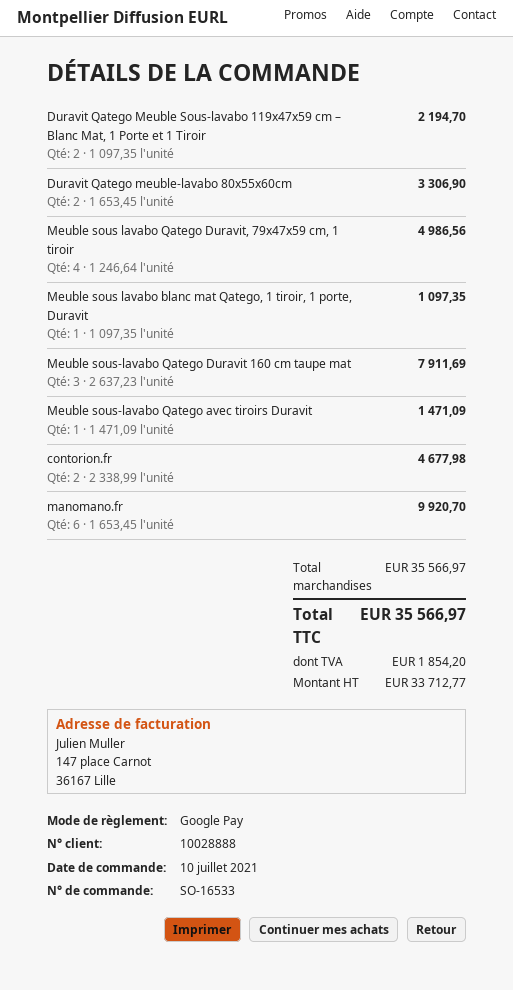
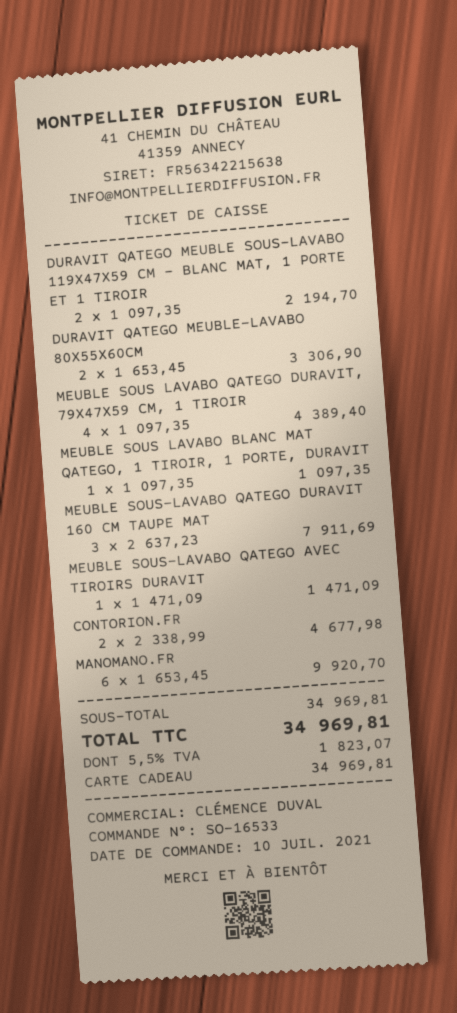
payment method: Google Pay -> gift card
Meuble sous lavabo Qatego Duravit, 79x47x59 cm, 1 tiroir: 4 x 1246.64 = 4986.56 -> 4 x 1097.35 = 4389.40
subtotal: 35566.97 -> 34969.81
tax: 1854.20 -> 1823.07
total: 35566.97 -> 34969.81

